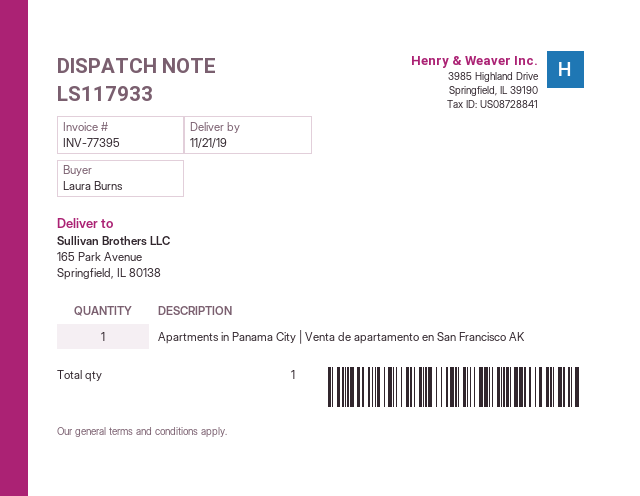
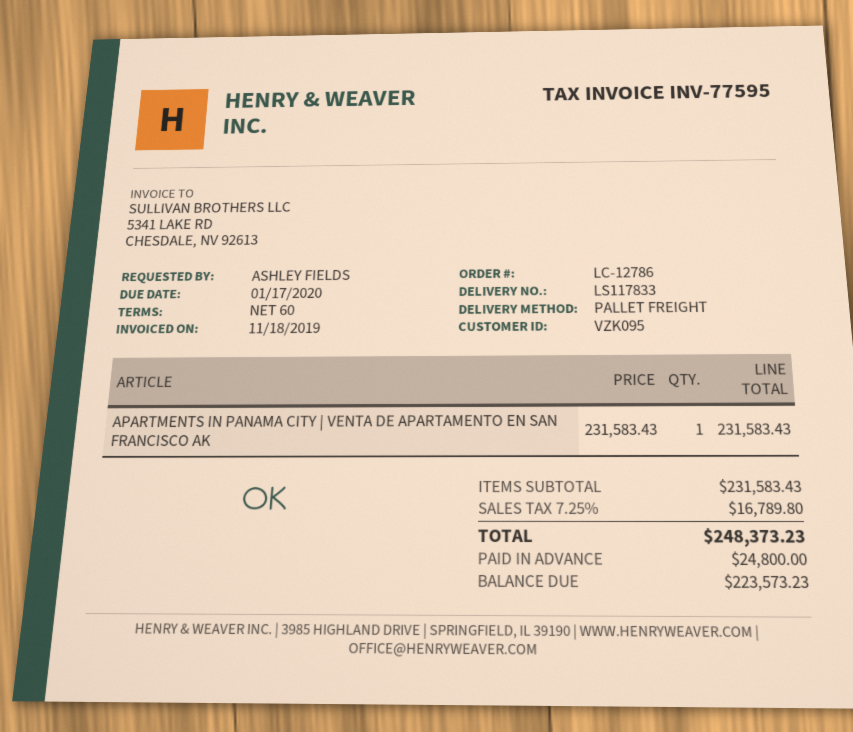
delivery note number: LS117933 -> LS117833
invoice number: INV-77395 -> INV-77595
ordered by: Laura Burns -> ASHLEY FIELDS

